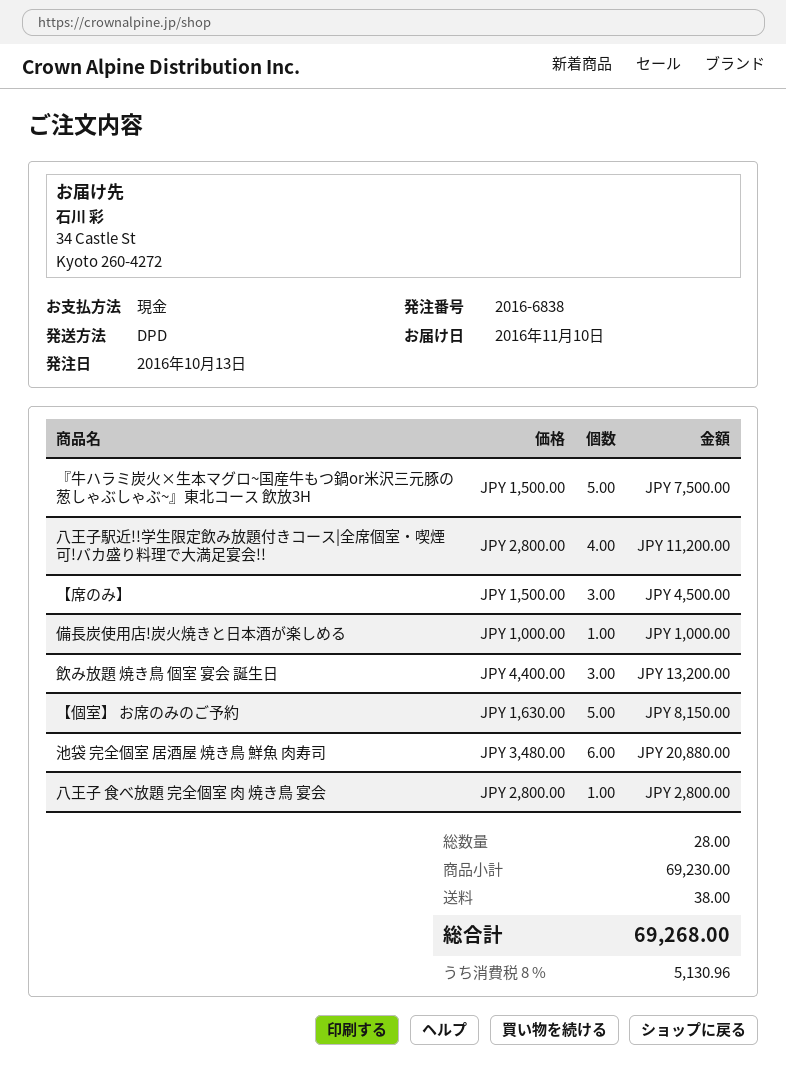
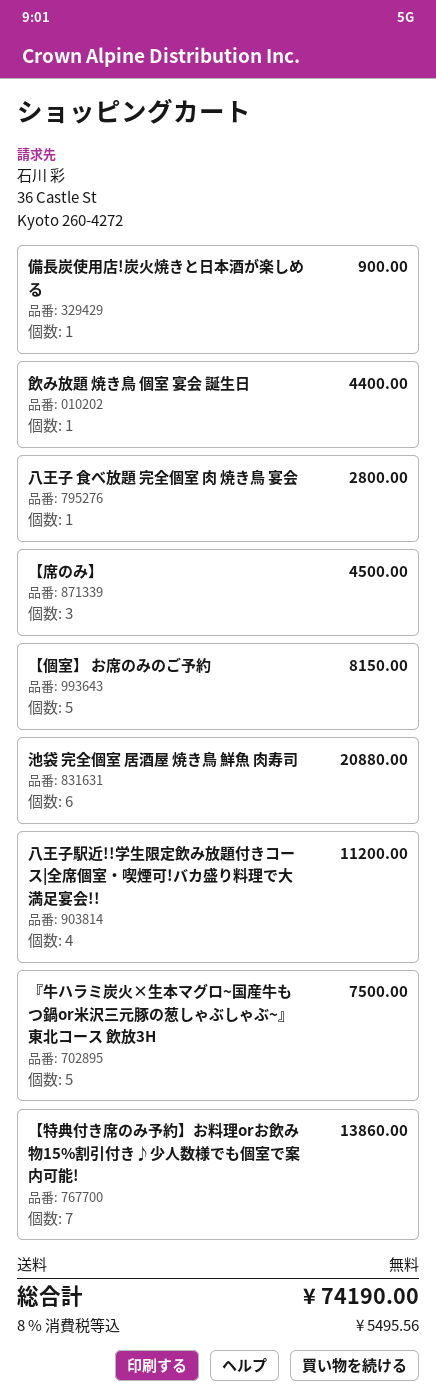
備長炭使用店!炭火焼きと日本酒が楽しめる: 1 for 1000.00 -> 1 for 900.00
飲み放題 焼き鳥 個室 宴会 誕生日: 3 for 13200.00 -> 1 for 4400.00
【特典付き席のみ予約】お料理orお飲み物15%割引付き♪少人数様でも個室で案内可能!: none -> 7 for 13860.00
shipping: 38.00 -> 0.00
tax: 8% = 5130.96 -> 8% = 5495.56
total: 69268.00 -> 74190.00

